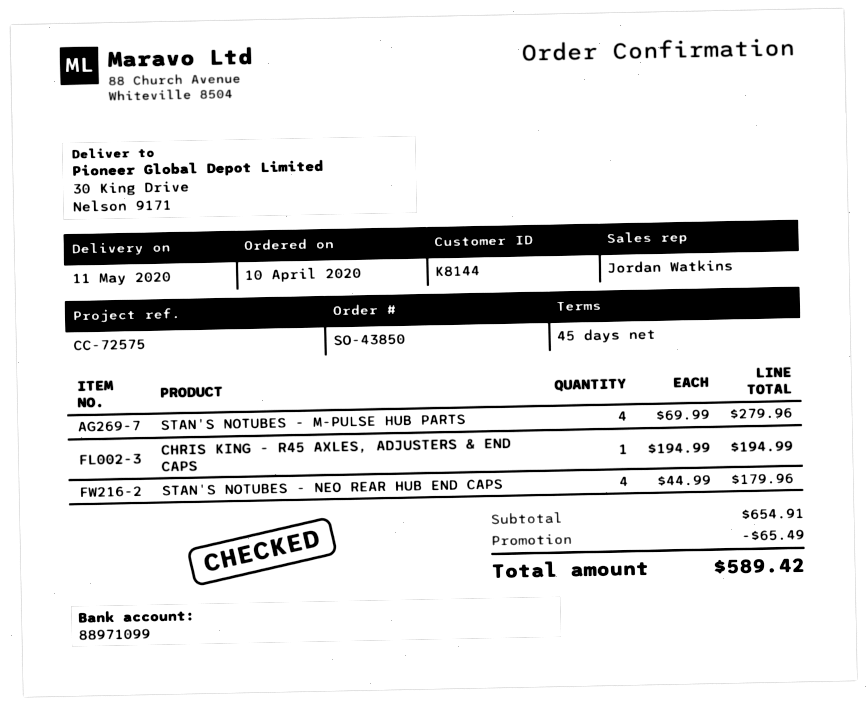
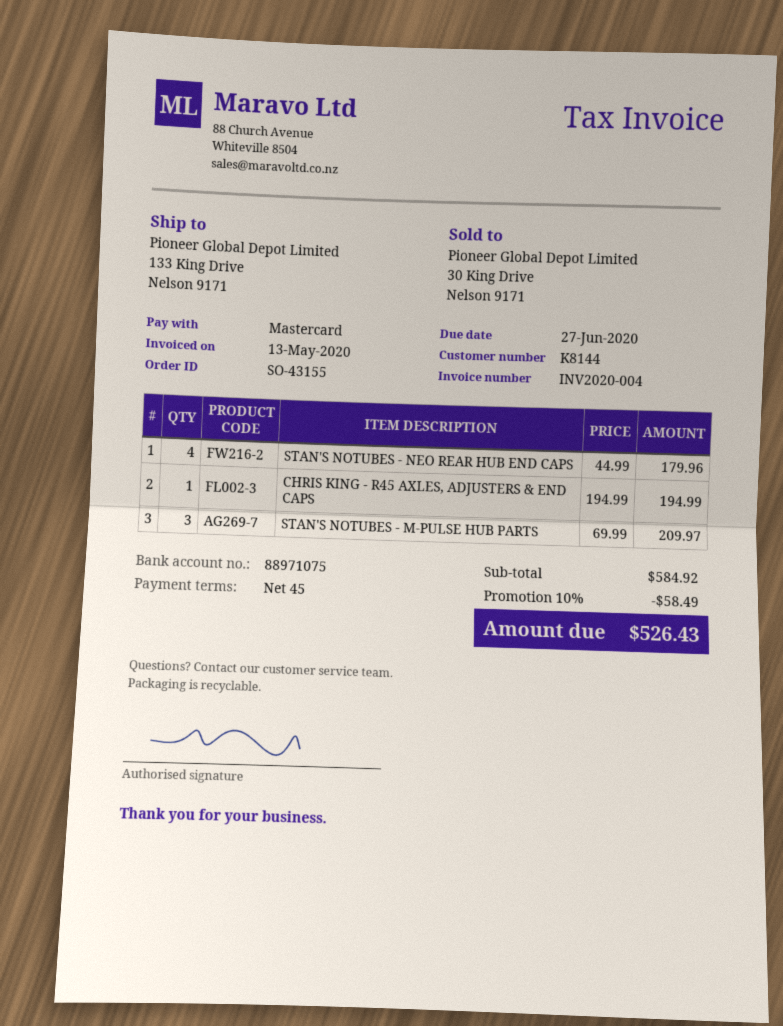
order number: SO-43850 -> SO-43155
bank account: 88971099 -> 88971075
ship to: 30 King Drive, Nelson 9171 -> 133 King Drive, Nelson 9171
STAN'S NOTUBES - M-PULSE HUB PARTS: 4 x 69.99 = 279.96 -> 3 x 69.99 = 209.97
subtotal: 654.91 -> 584.92
discount: 65.49 -> 58.49
total: 589.42 -> 526.43

